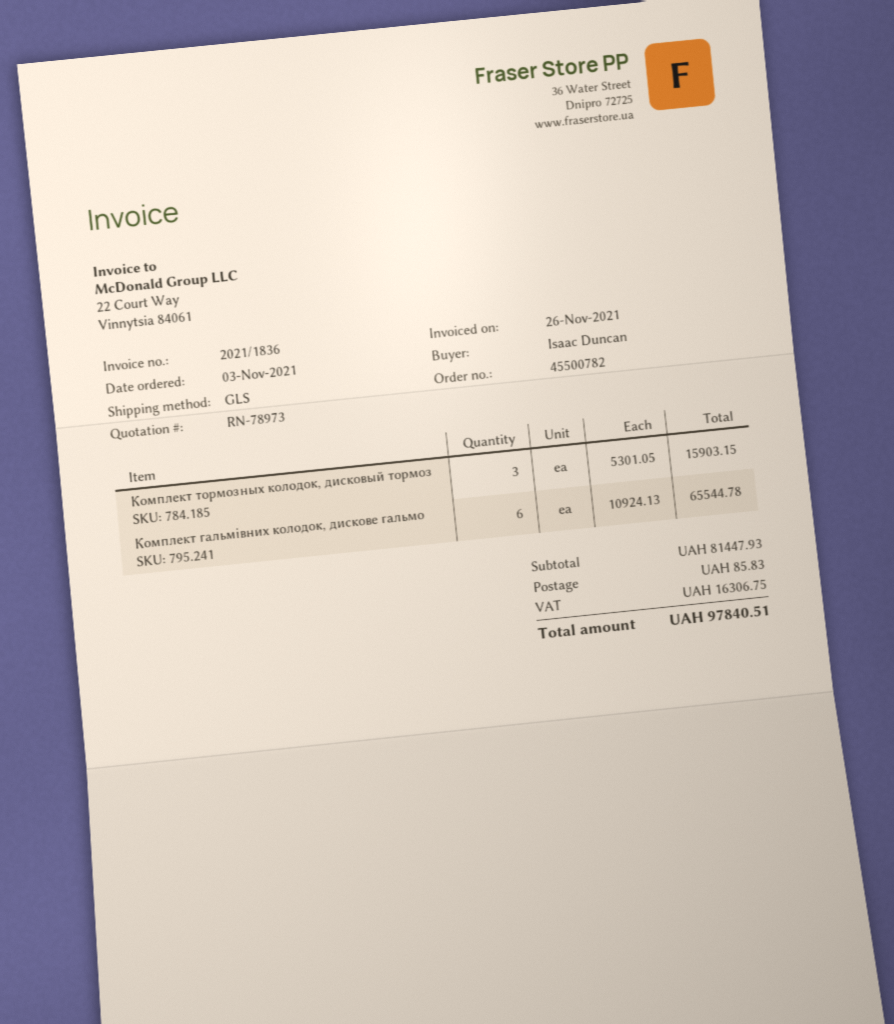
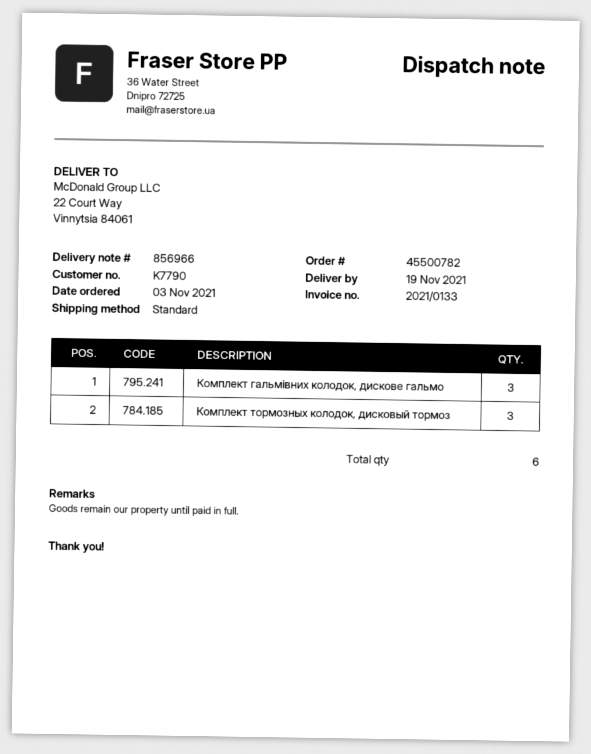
invoice number: 2021/1836 -> 2021/0133
shipping method: GLS -> standard
Комплект гальмівних колодок, дискове гальмо: 6 -> 3

